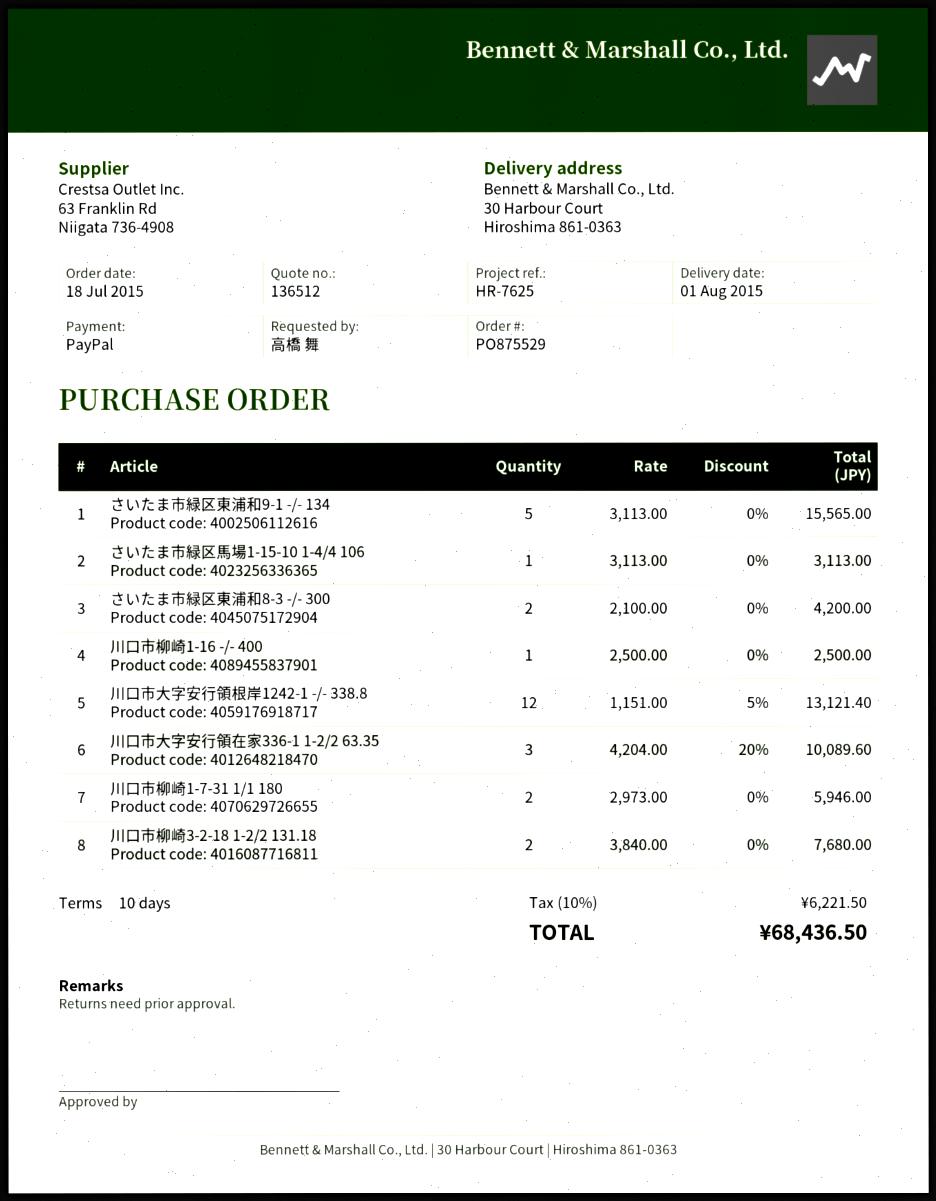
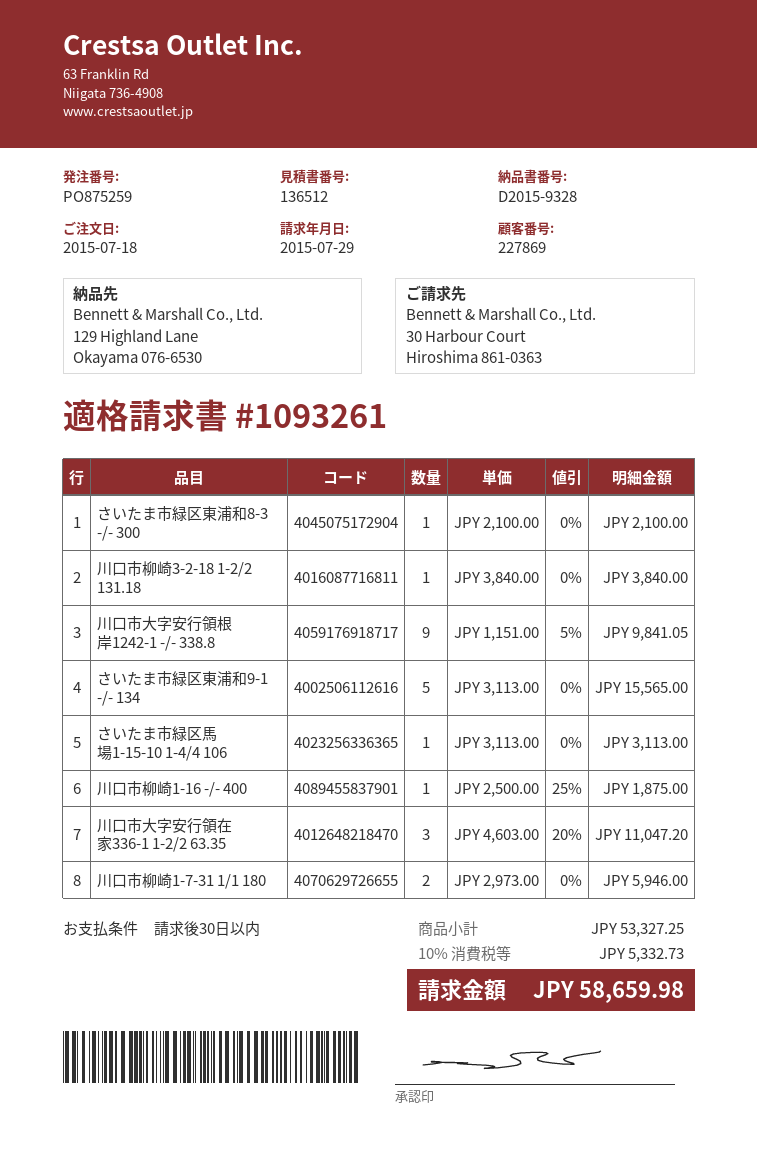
order number: PO875529 -> PO875259
payment terms: 10 days -> 30 days
ship to: 30 Harbour Court, Hiroshima 861-0363 -> 129 Highland Lane, Okayama 076-6530
さいたま市緑区東浦和8-3 -/- 300: 2 x 2100.00 = 4200.00 -> 1 x 2100.00 = 2100.00
川口市柳崎1-16 -/- 400: 1 x 2500.00 = 2500.00 -> 1 x 2500.00 - 25% = 1875.00
川口市大字安行領根岸1242-1 -/- 338.8: 12 x 1151.00 - 5% = 13121.40 -> 9 x 1151.00 - 5% = 9841.05
川口市大字安行領在家336-1 1-2/2 63.35: 3 x 4204.00 - 20% = 10089.60 -> 3 x 4603.00 - 20% = 11047.20
川口市柳崎3-2-18 1-2/2 131.18: 2 x 3840.00 = 7680.00 -> 1 x 3840.00 = 3840.00
tax: 10% = 6221.50 -> 10% = 5332.73
total: 68436.50 -> 58659.98

